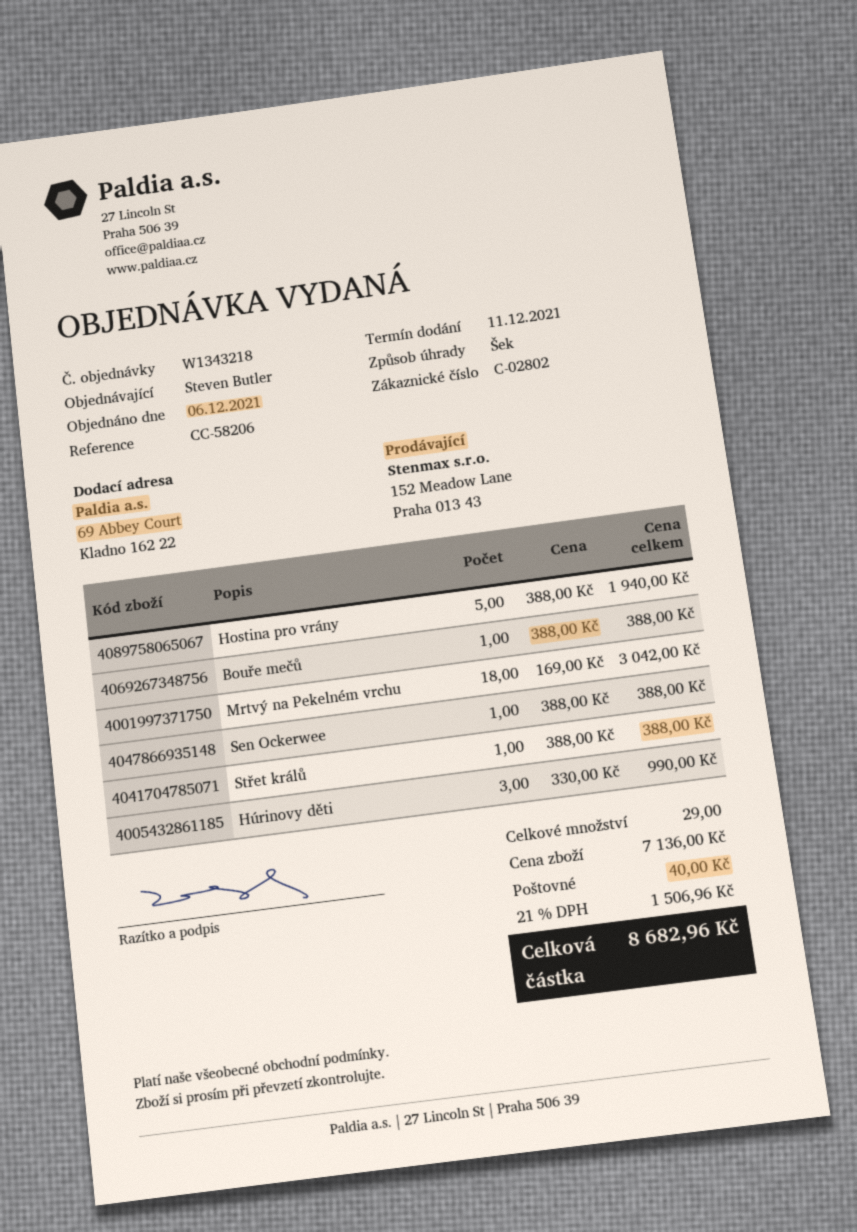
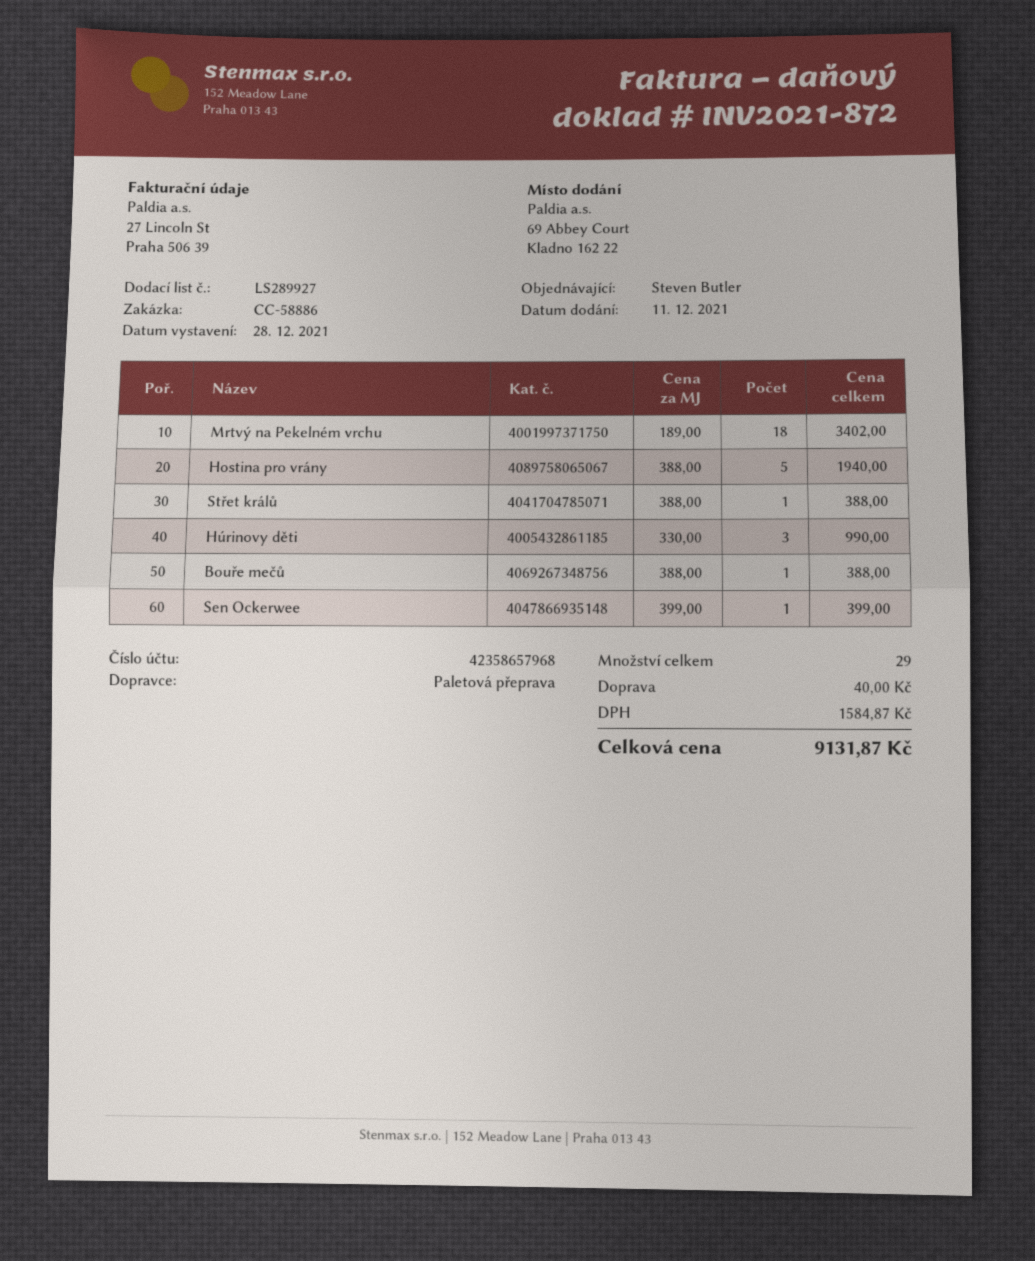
reference: CC-58206 -> CC-58886
Mrtvý na Pekelném vrchu: 18 x 169.00 = 3042.00 -> 18 x 189.00 = 3402.00
Sen Ockerwee: 1 x 388.00 = 388.00 -> 1 x 399.00 = 399.00
tax: 1506.96 -> 1584.87
total: 8682.96 -> 9131.87

